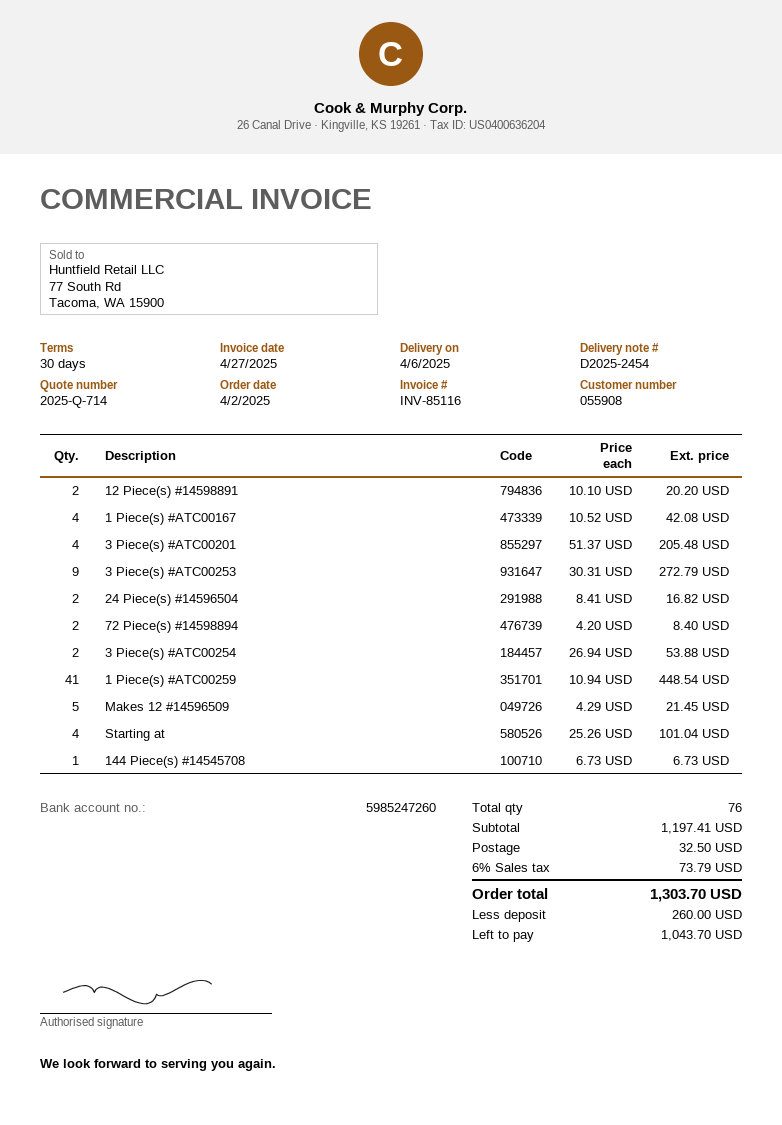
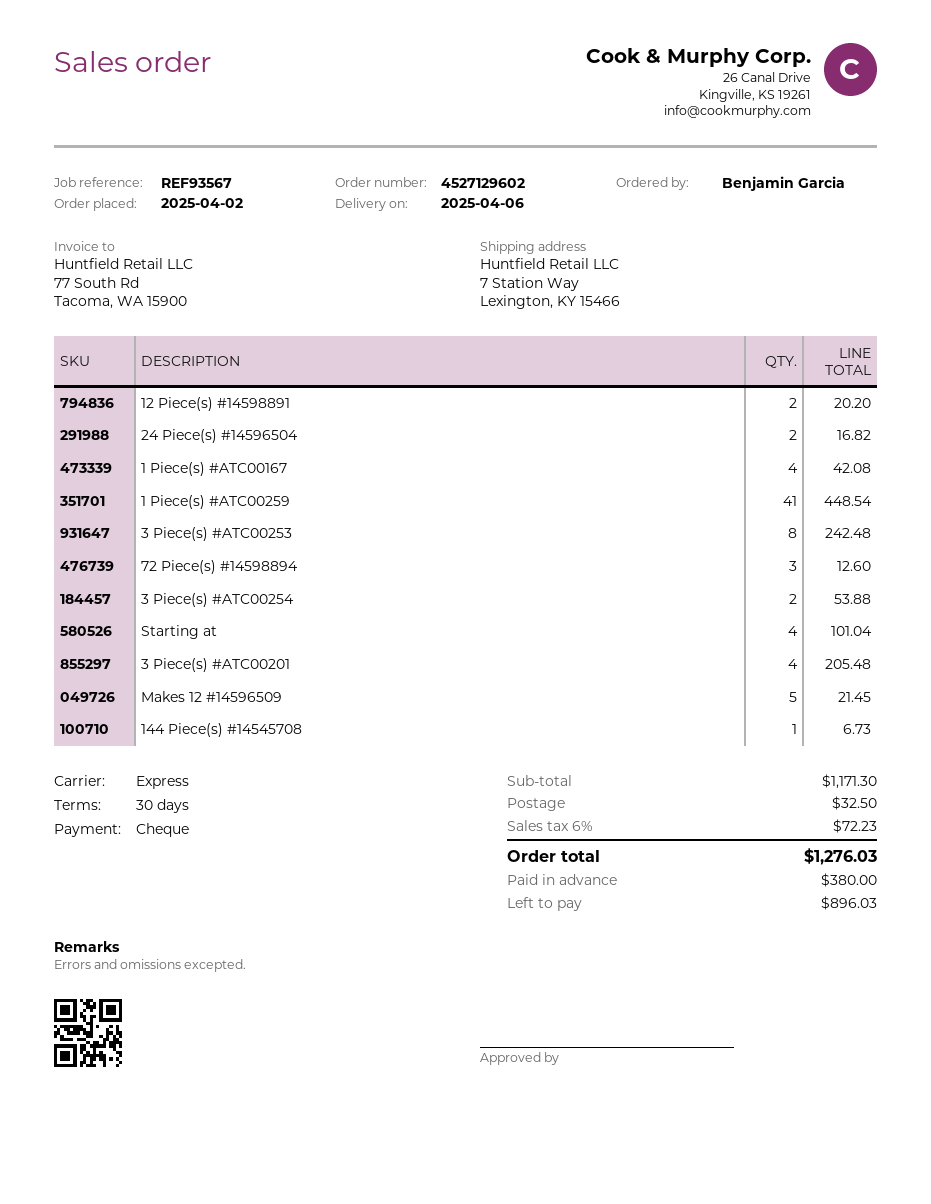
3 Piece(s) #ATC00253: 9 for 272.79 -> 8 for 242.48
72 Piece(s) #14598894: 2 for 8.40 -> 3 for 12.60
subtotal: 1197.41 -> 1171.30
tax: 6% = 73.79 -> 6% = 72.23
total: 1303.70 -> 1276.03
deposit: 260.00 -> 380.00
balance: 1043.70 -> 896.03

